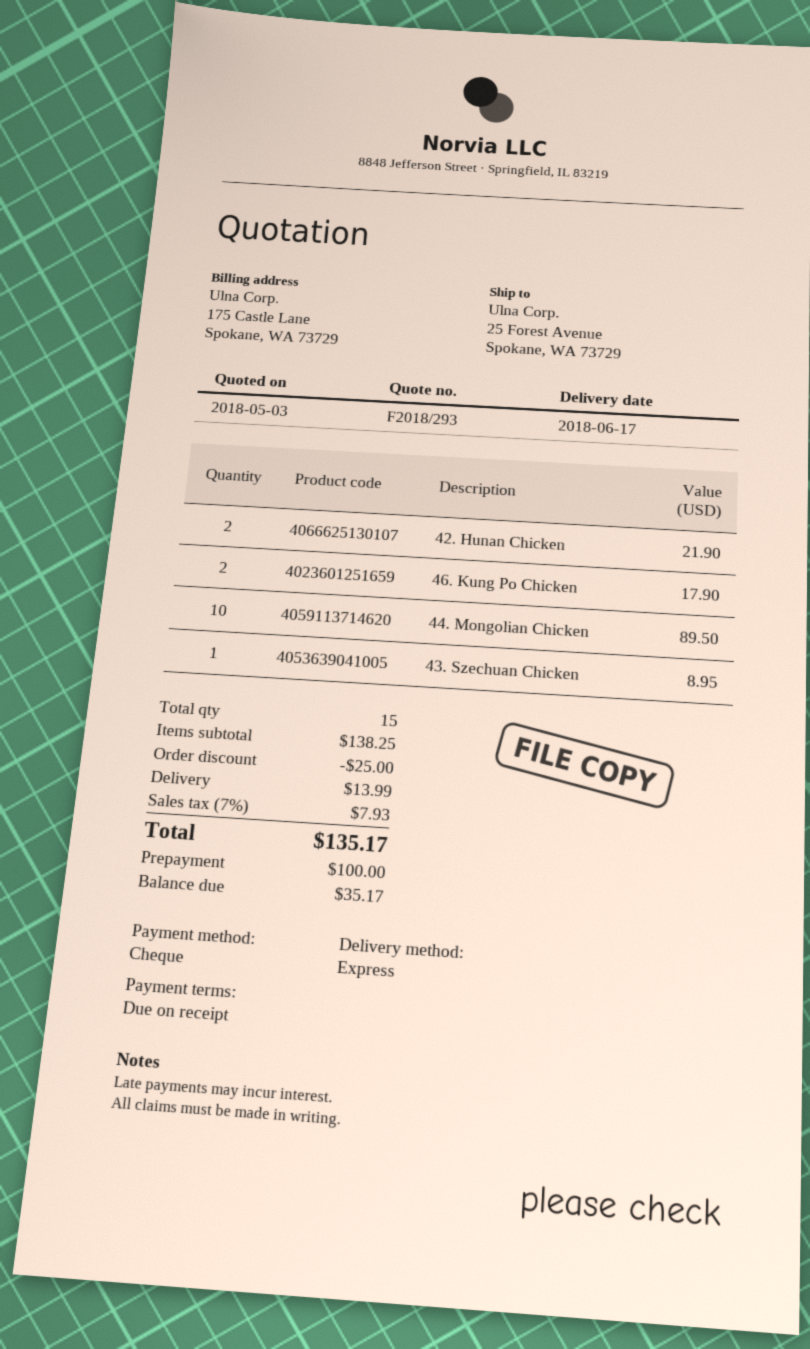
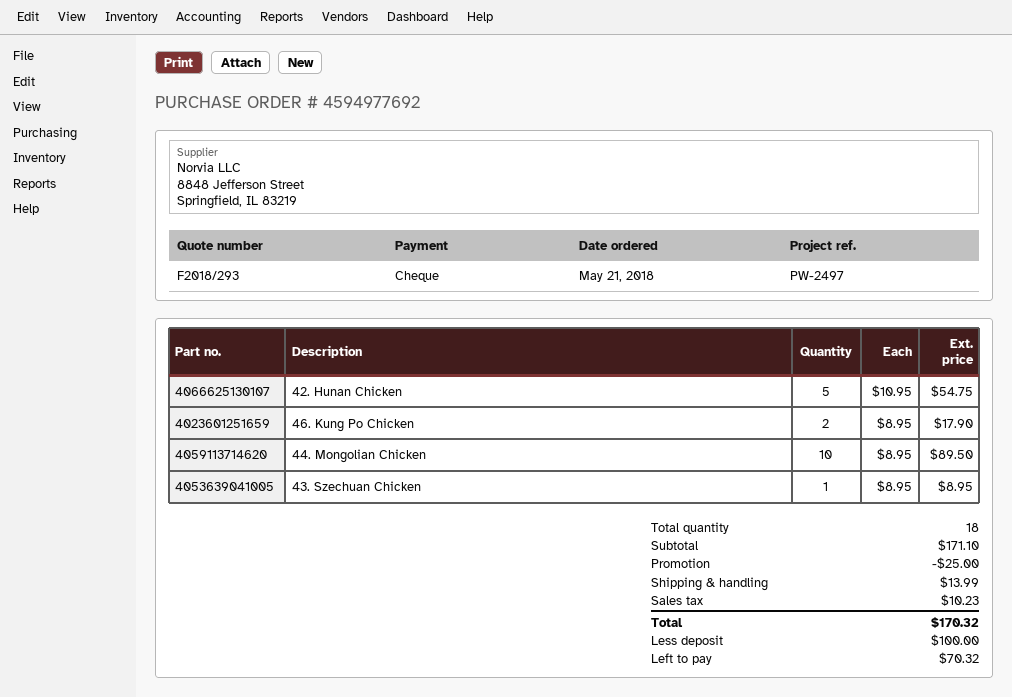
42. Hunan Chicken: 2 for 21.90 -> 5 for 54.75
total quantity: 15 -> 18
subtotal: 138.25 -> 171.10
tax: 7.93 -> 10.23
total: 135.17 -> 170.32
balance: 35.17 -> 70.32

